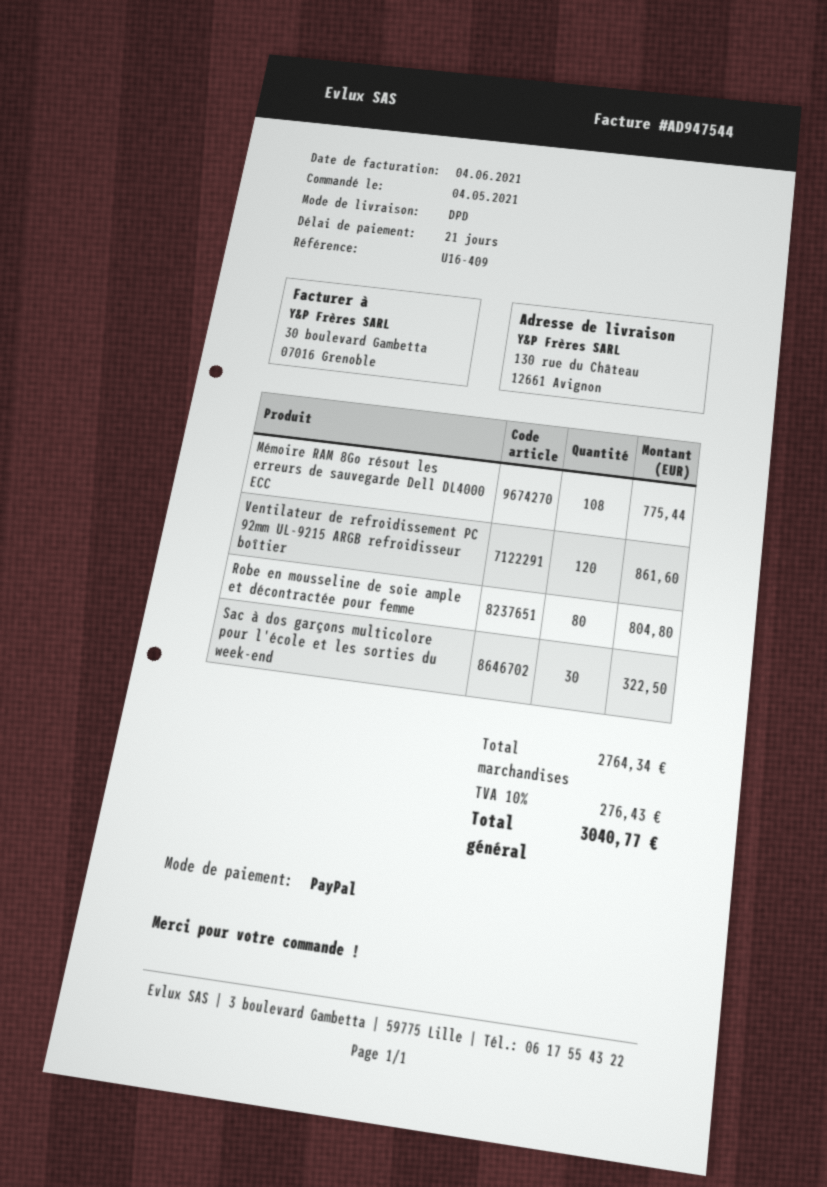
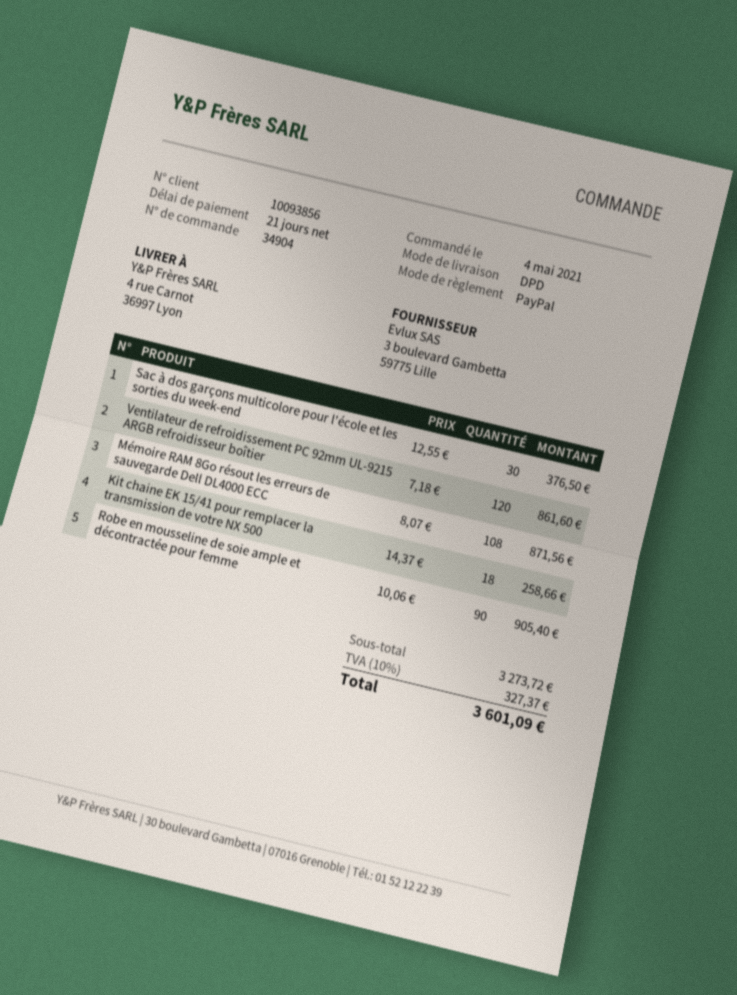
ship to: 130 rue du Château, 12661 Avignon -> 4 rue Carnot, 36997 Lyon
Mémoire RAM 8Go résout les erreurs de sauvegarde Dell DL4000 ECC: 108 for 775.44 -> 108 for 871.56
Robe en mousseline de soie ample et décontractée pour femme: 80 for 804.80 -> 90 for 905.40
Sac à dos garçons multicolore pour l'école et les sorties du week-end: 30 for 322.50 -> 30 for 376.50
Kit chaine EK 15/41 pour remplacer la transmission de votre NX 500: none -> 18 for 258.66
subtotal: 2764.34 -> 3273.72
tax: 10% = 276.43 -> 10% = 327.37
total: 3040.77 -> 3601.09

